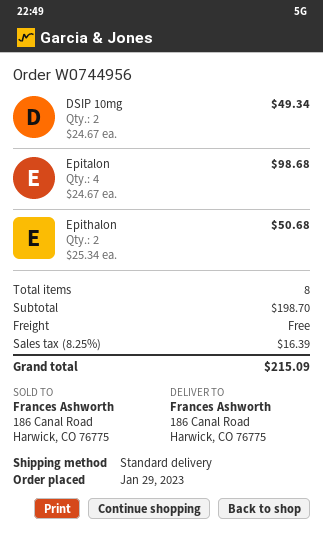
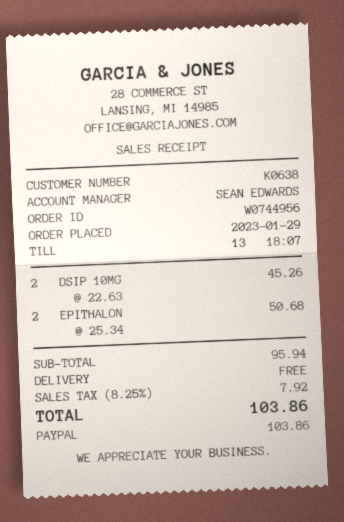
DSIP 10mg: 2 x 24.67 = 49.34 -> 2 x 22.63 = 45.26
Epitalon: 4 x 24.67 = 98.68 -> none
subtotal: 198.70 -> 95.94
tax: 8.25% = 16.39 -> 8.25% = 7.92
total: 215.09 -> 103.86

